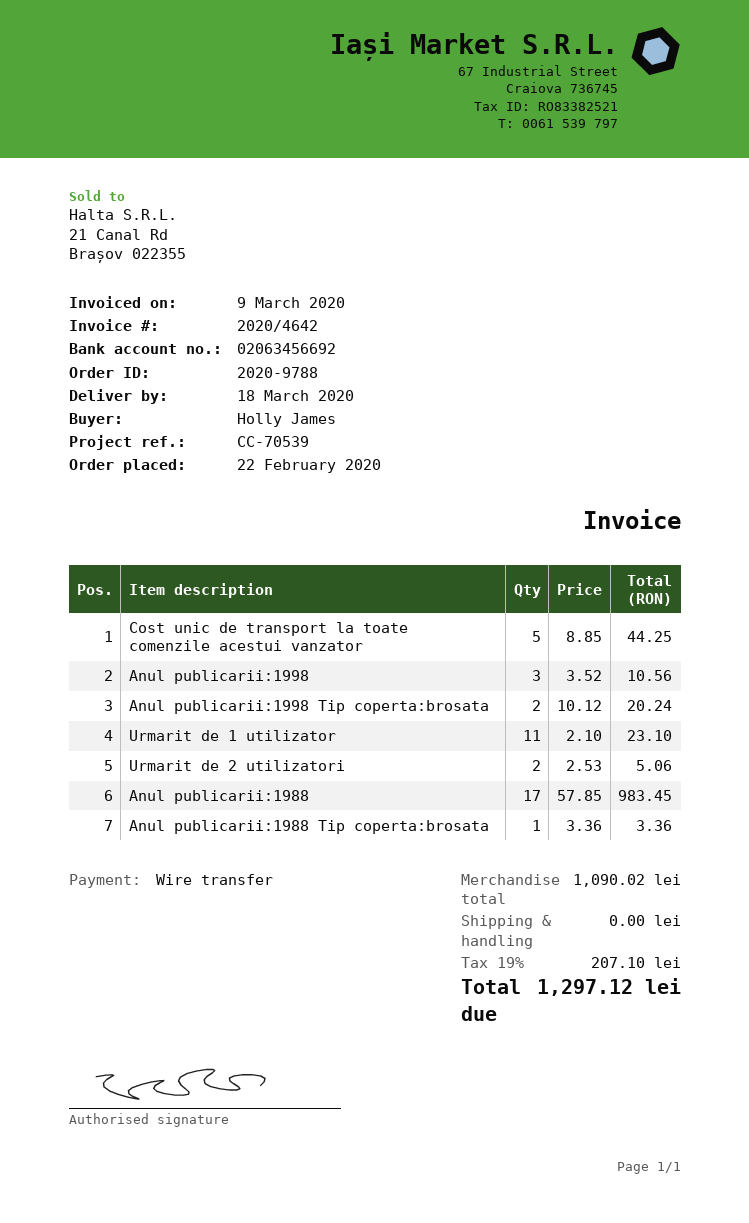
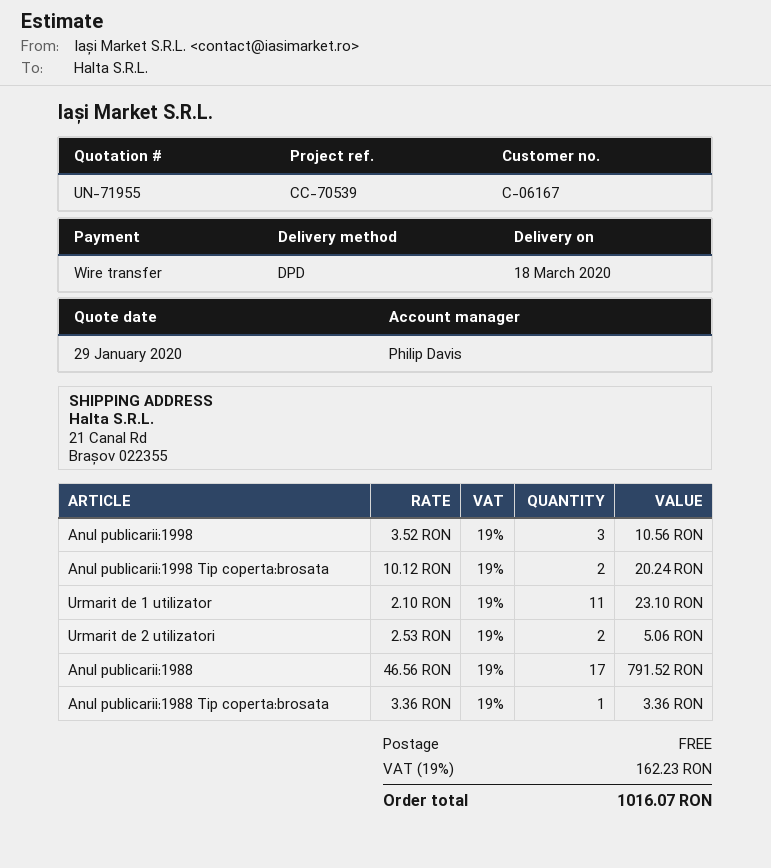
Cost unic de transport la toate comenzile acestui vanzator: 5 x 8.85 = 44.25 -> none
Anul publicarii:1988: 17 x 57.85 = 983.45 -> 17 x 46.56 = 791.52
tax: 19% = 207.10 -> 19% = 162.23
total: 1297.12 -> 1016.07

